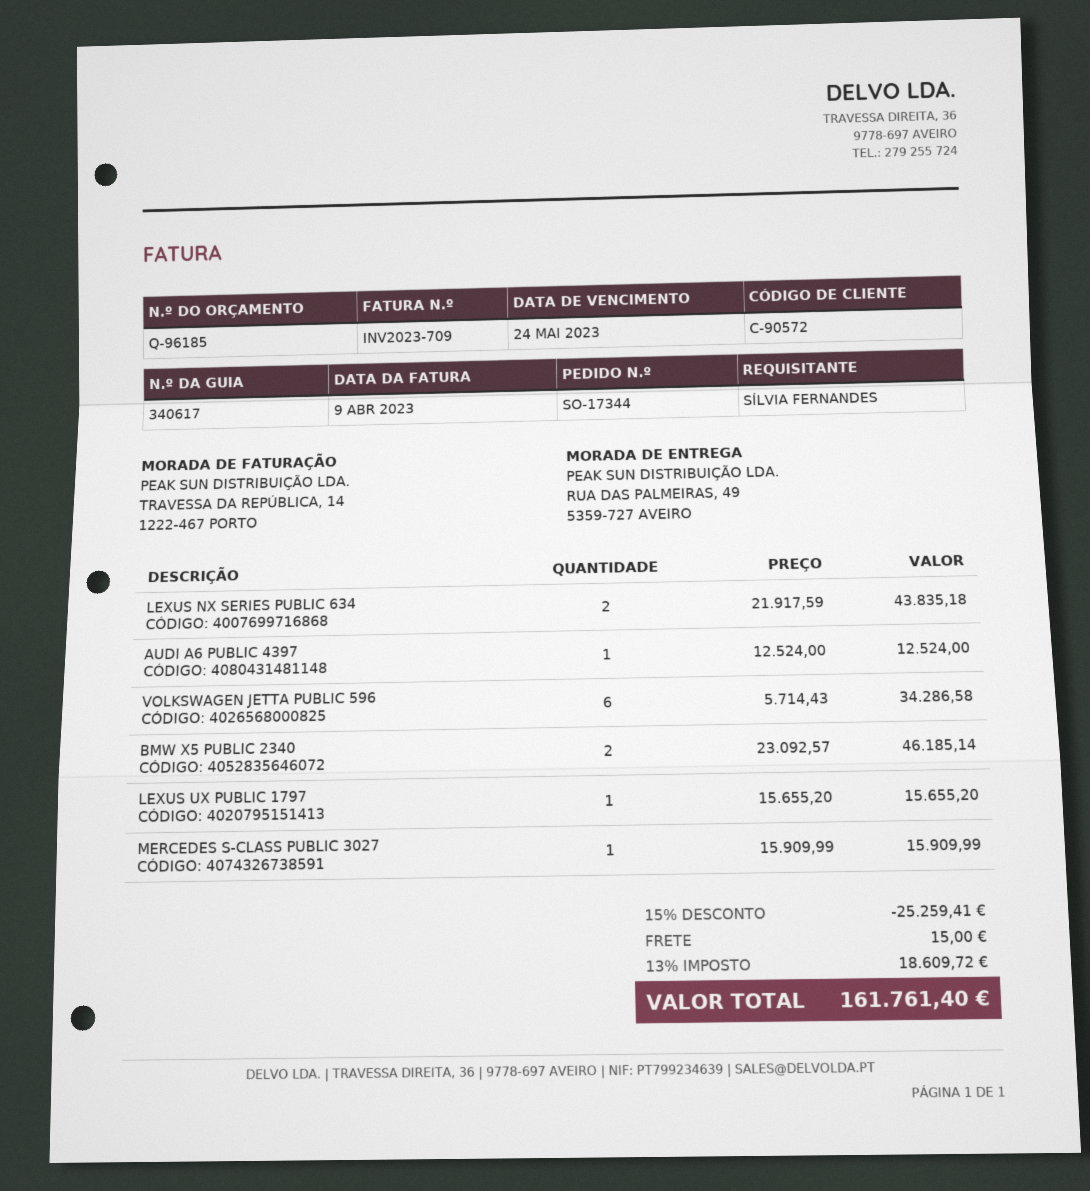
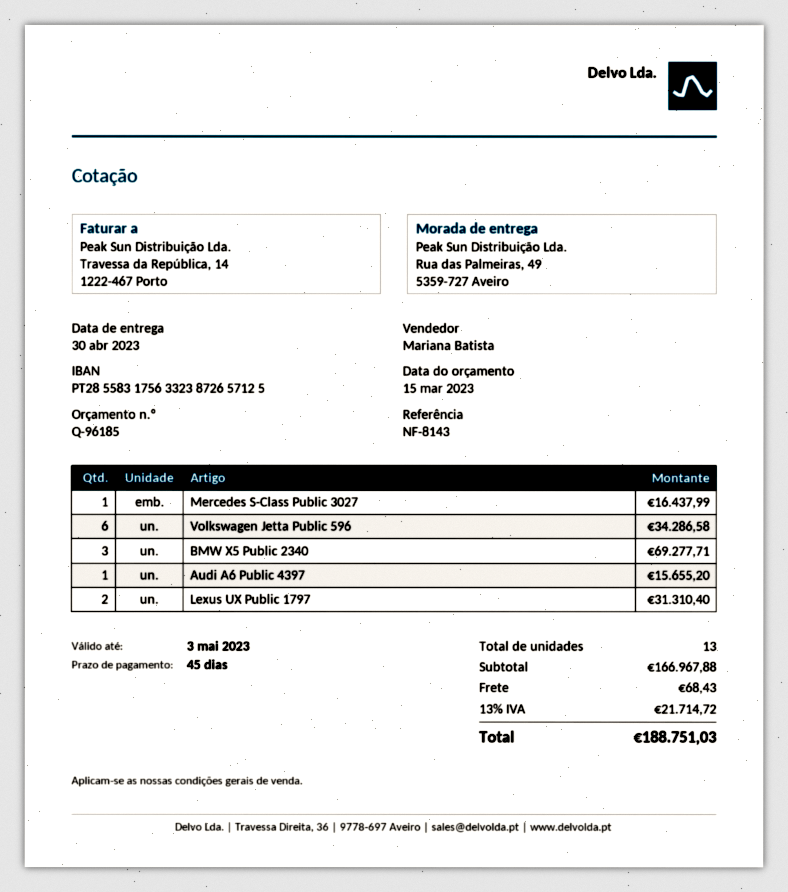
LEXUS NX SERIES PUBLIC 634: 2 for 43835.18 -> none
AUDI A6 PUBLIC 4397: 1 for 12524.00 -> 1 for 15655.20
BMW X5 PUBLIC 2340: 2 for 46185.14 -> 3 for 69277.71
LEXUS UX PUBLIC 1797: 1 for 15655.20 -> 2 for 31310.40
MERCEDES S-CLASS PUBLIC 3027: 1 for 15909.99 -> 1 for 16437.99
discount: 15% = 25259.41 -> none
shipping: 15.00 -> 68.43
tax: 13% = 18609.72 -> 13% = 21714.72
total: 161761.40 -> 188751.03

